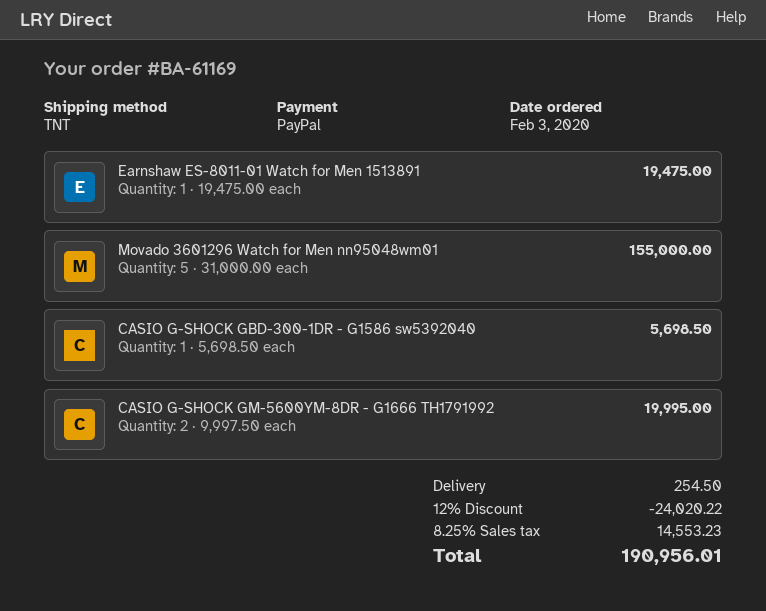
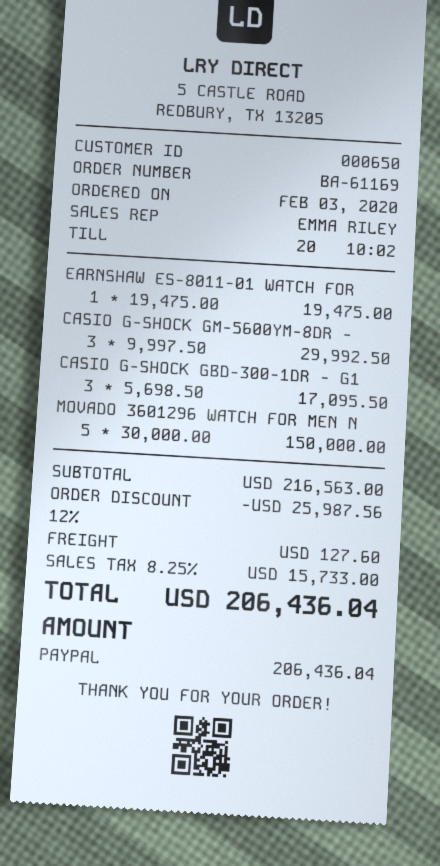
Movado 3601296 Watch for Men nn95048wm01: 5 x 31000.00 = 155000.00 -> 5 x 30000.00 = 150000.00
CASIO G-SHOCK GBD-300-1DR - G1586 sw5392040: 1 x 5698.50 = 5698.50 -> 3 x 5698.50 = 17095.50
CASIO G-SHOCK GM-5600YM-8DR - G1666 TH1791992: 2 x 9997.50 = 19995.00 -> 3 x 9997.50 = 29992.50
discount: 12% = 24020.22 -> 12% = 25987.56
shipping: 254.50 -> 127.60
tax: 8.25% = 14553.23 -> 8.25% = 15733.00
total: 190956.01 -> 206436.04

